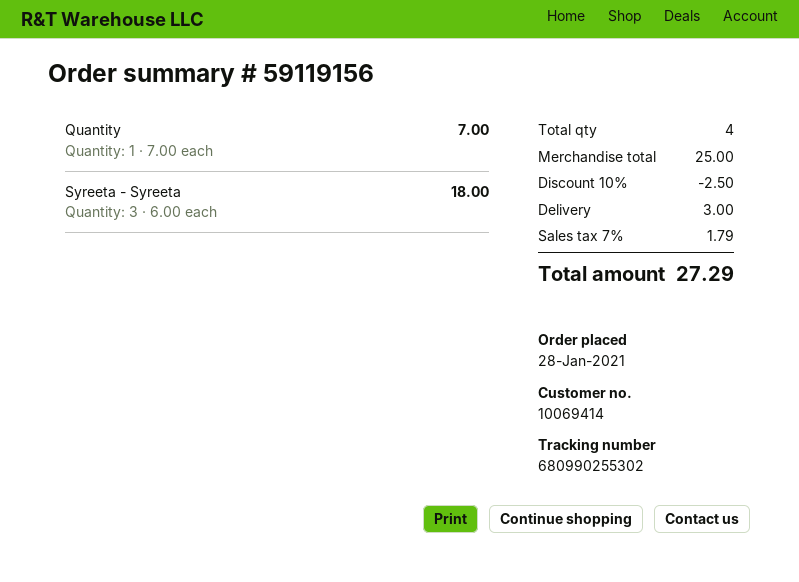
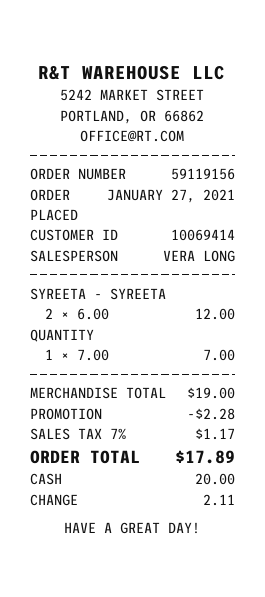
order date: 2021-01-28 -> 2021-01-27
Syreeta - Syreeta: 3 x 6.00 = 18.00 -> 2 x 6.00 = 12.00
subtotal: 25.00 -> 19.00
discount: 2.50 -> 2.28
shipping: 3.00 -> none
tax: 7% = 1.79 -> 7% = 1.17
total: 27.29 -> 17.89

